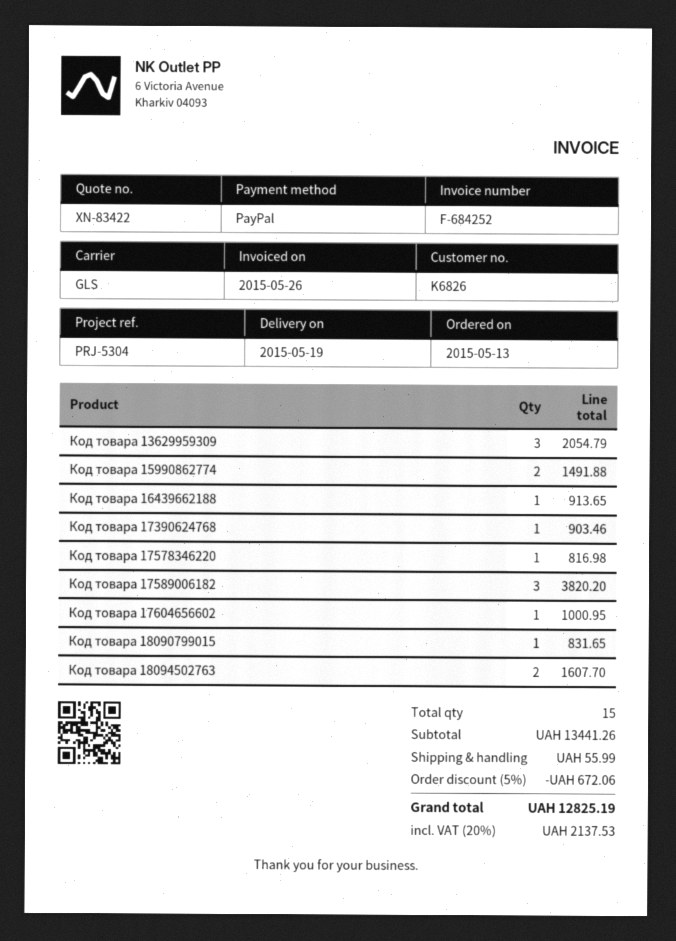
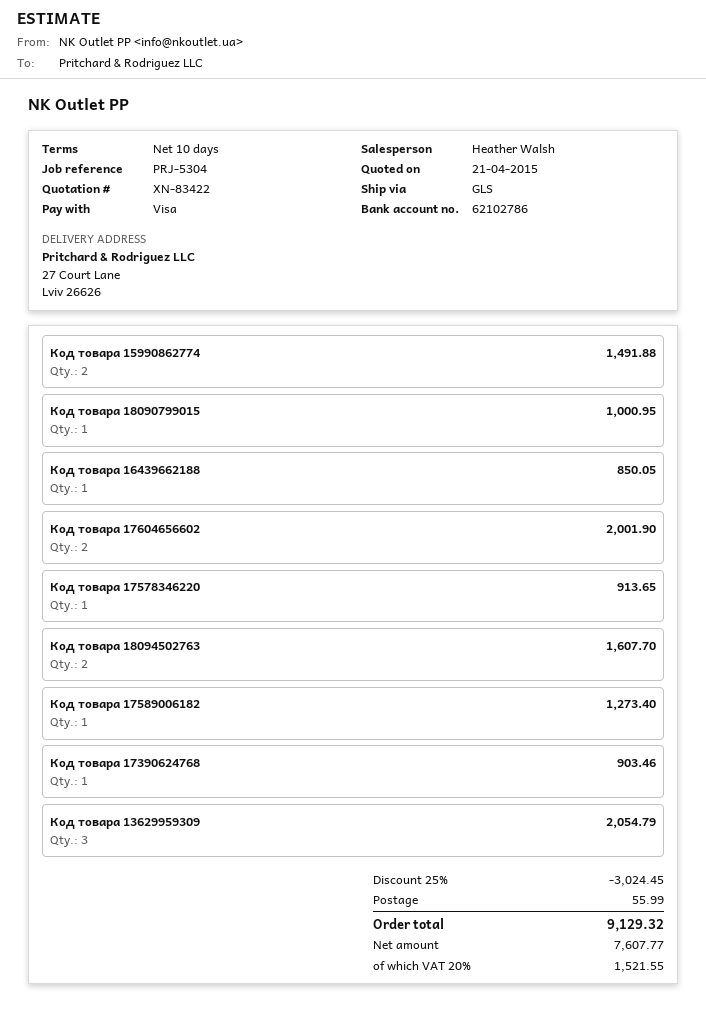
payment method: PayPal -> Visa
Код товара 16439662188: 1 for 913.65 -> 1 for 850.05
Код товара 17578346220: 1 for 816.98 -> 1 for 913.65
Код товара 17589006182: 3 for 3820.20 -> 1 for 1273.40
Код товара 17604656602: 1 for 1000.95 -> 2 for 2001.90
Код товара 18090799015: 1 for 831.65 -> 1 for 1000.95
discount: 5% = 672.06 -> 25% = 3024.45
tax: 20% = 2137.53 -> 20% = 1521.55
total: 12825.19 -> 9129.32

